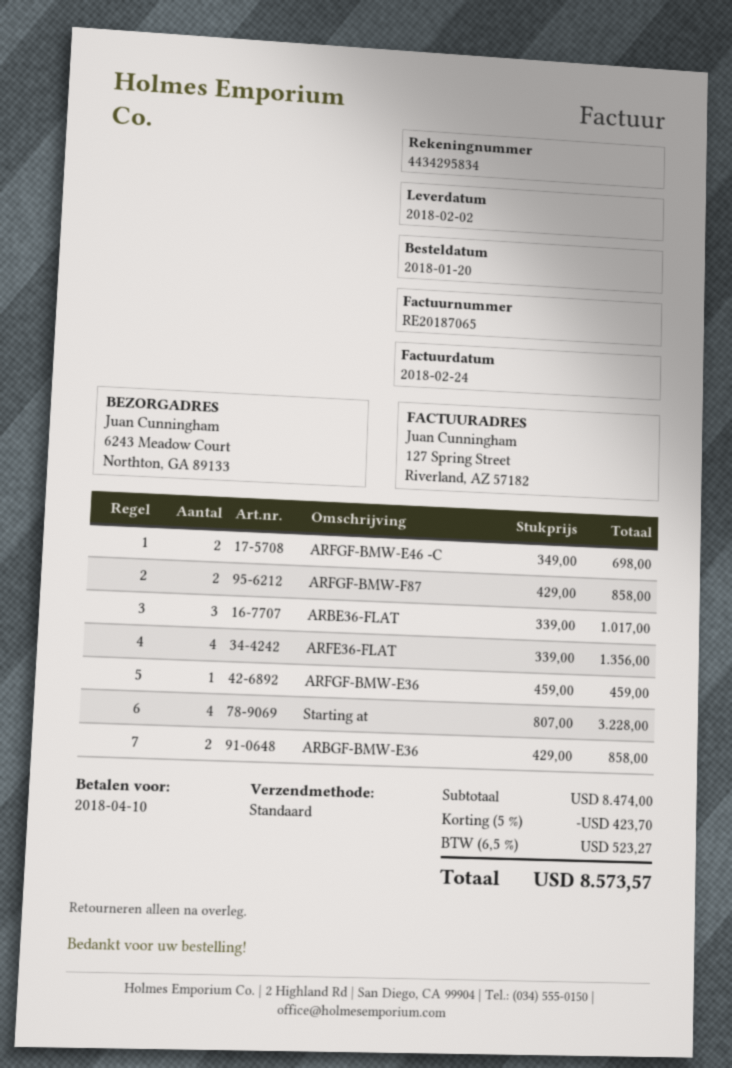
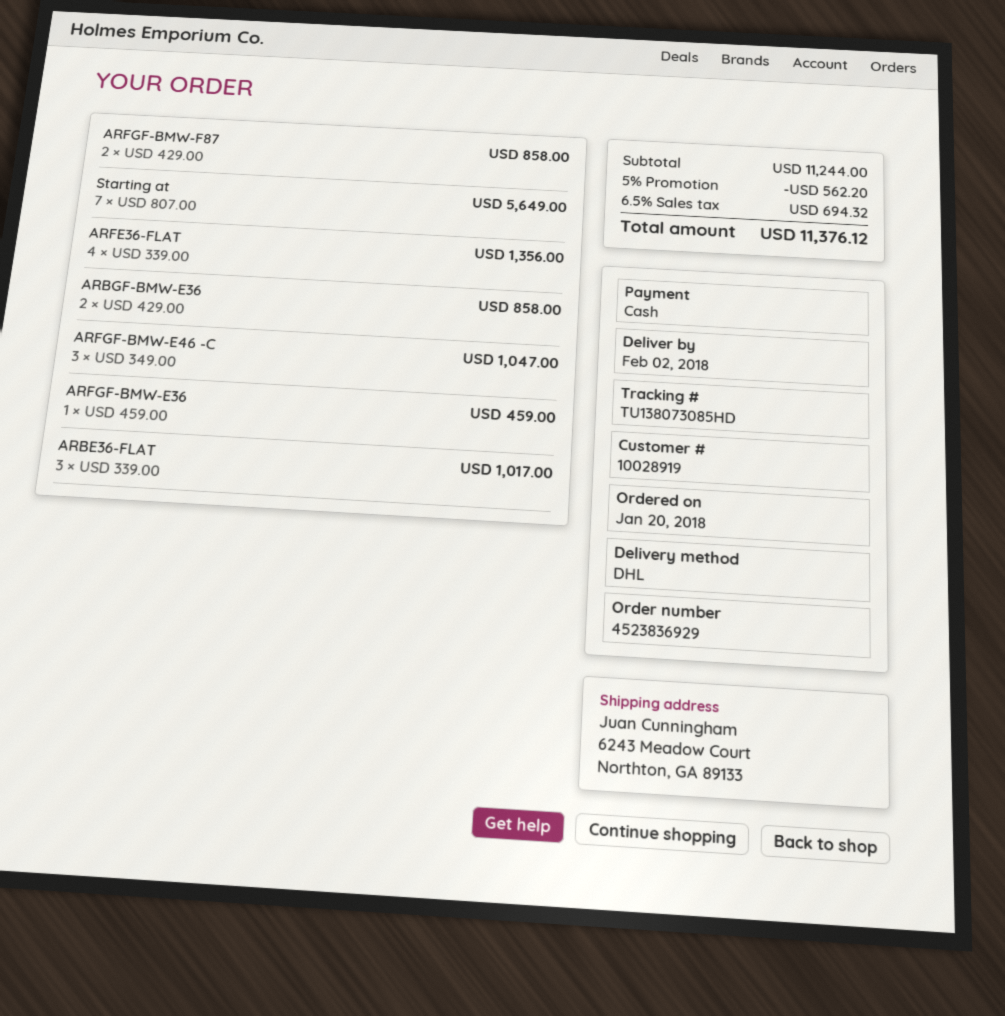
shipping method: standard -> DHL
ARFGF-BMW-E46 -C: 2 x 349.00 = 698.00 -> 3 x 349.00 = 1047.00
Starting at: 4 x 807.00 = 3228.00 -> 7 x 807.00 = 5649.00
subtotal: 8474.00 -> 11244.00
discount: 5% = 423.70 -> 5% = 562.20
tax: 6.5% = 523.27 -> 6.5% = 694.32
total: 8573.57 -> 11376.12

